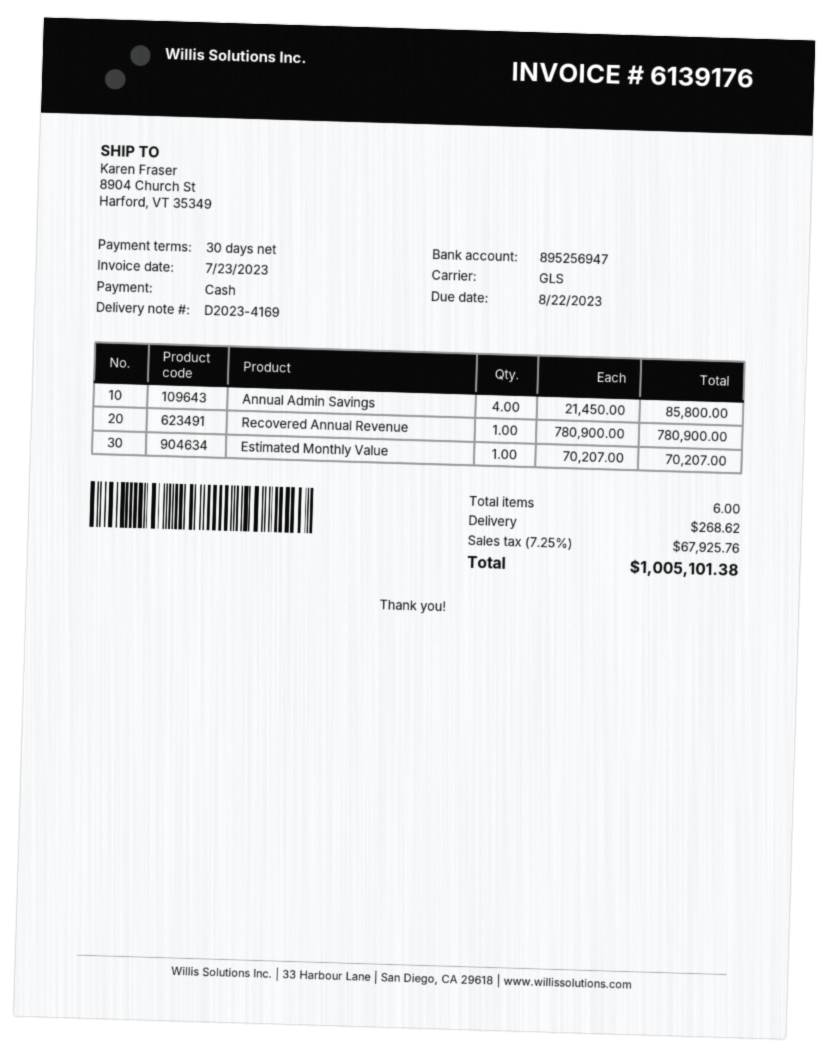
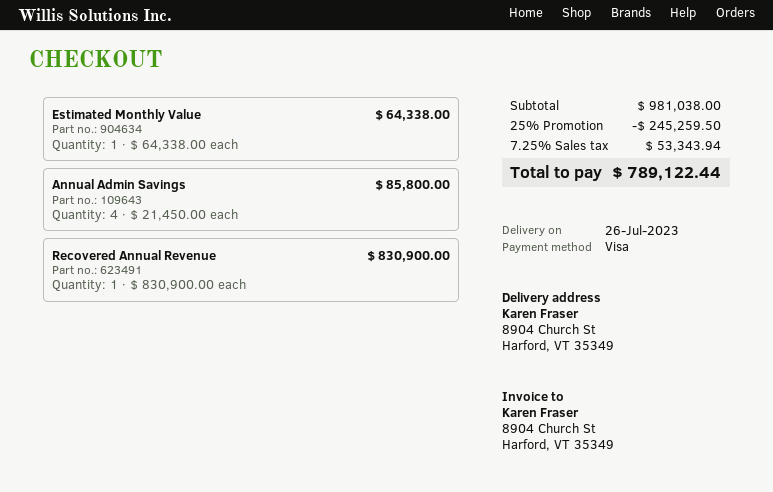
payment method: cash -> Visa
Recovered Annual Revenue: 1 x 780900.00 = 780900.00 -> 1 x 830900.00 = 830900.00
Estimated Monthly Value: 1 x 70207.00 = 70207.00 -> 1 x 64338.00 = 64338.00
discount: none -> 25% = 245259.50
shipping: 268.62 -> none
tax: 7.25% = 67925.76 -> 7.25% = 53343.94
total: 1005101.38 -> 789122.44

